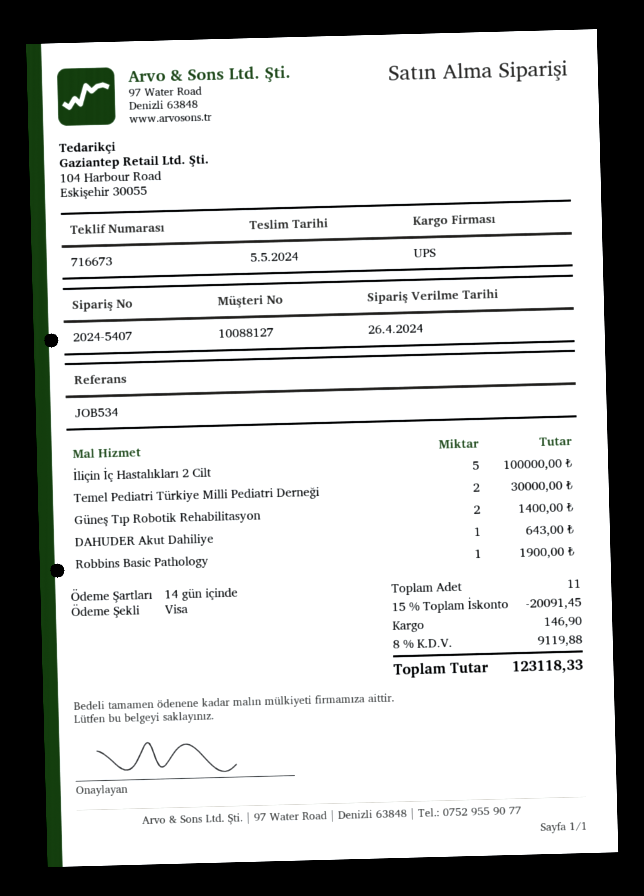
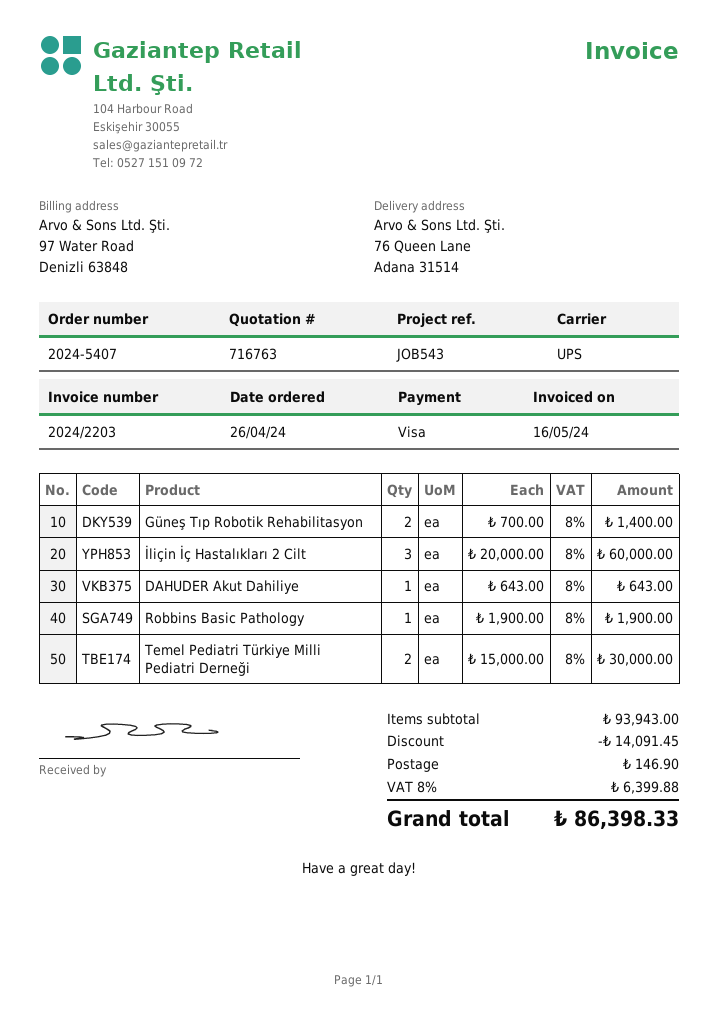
quote number: 716673 -> 716763
reference: JOB534 -> JOB543
İliçin İç Hastalıkları 2 Cilt: 5 for 100000.00 -> 3 for 60000.00
discount: 20091.45 -> 14091.45
tax: 8% = 9119.88 -> 8% = 6399.88
total: 123118.33 -> 86398.33

